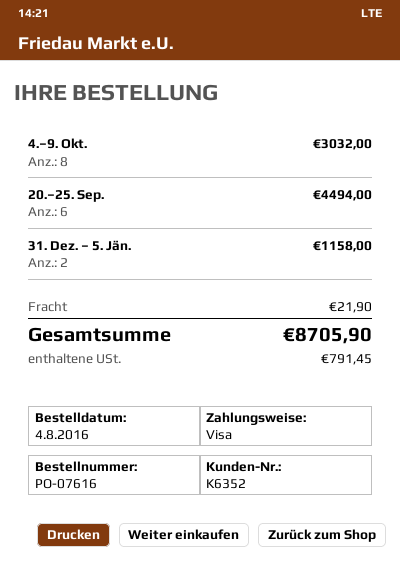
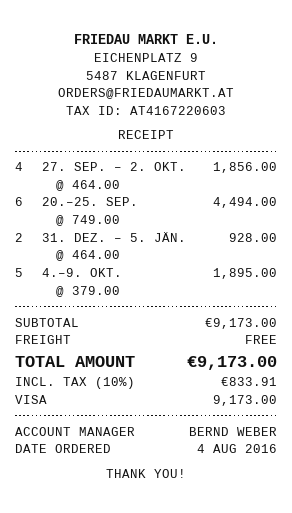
4.–9. Okt.: 8 for 3032.00 -> 5 for 1895.00
31. Dez. – 5. Jän.: 2 for 1158.00 -> 2 for 928.00
27. SEP. – 2. OKT.: none -> 4 for 1856.00
shipping: 21.90 -> 0.00
tax: 791.45 -> 833.91
total: 8705.90 -> 9173.00

